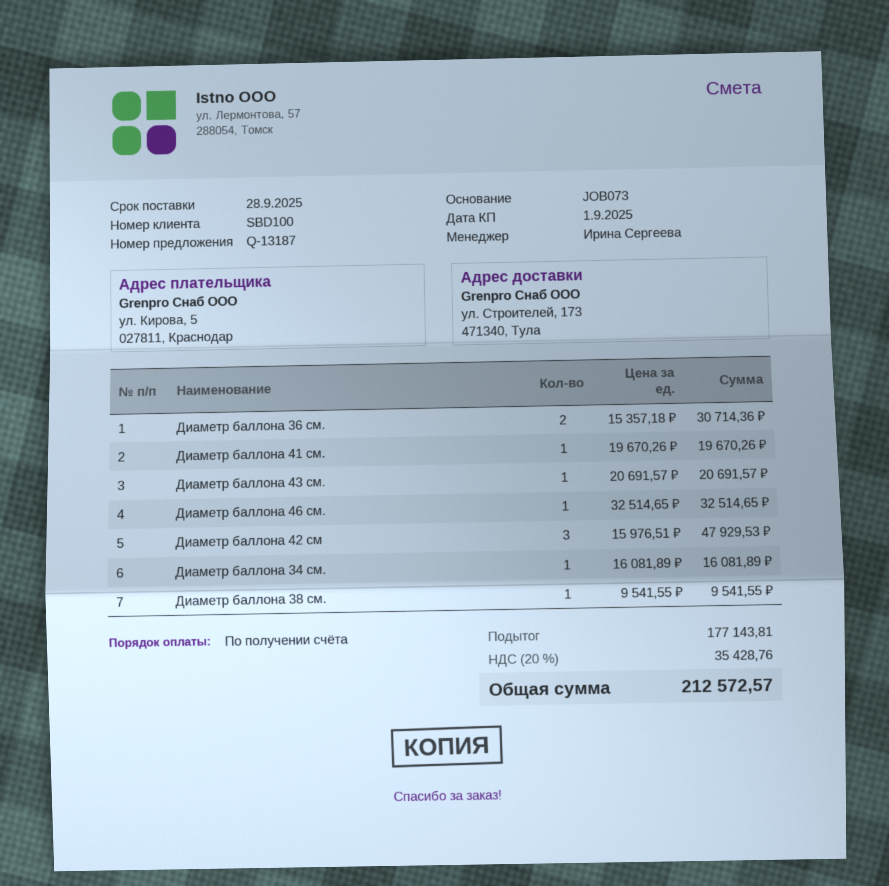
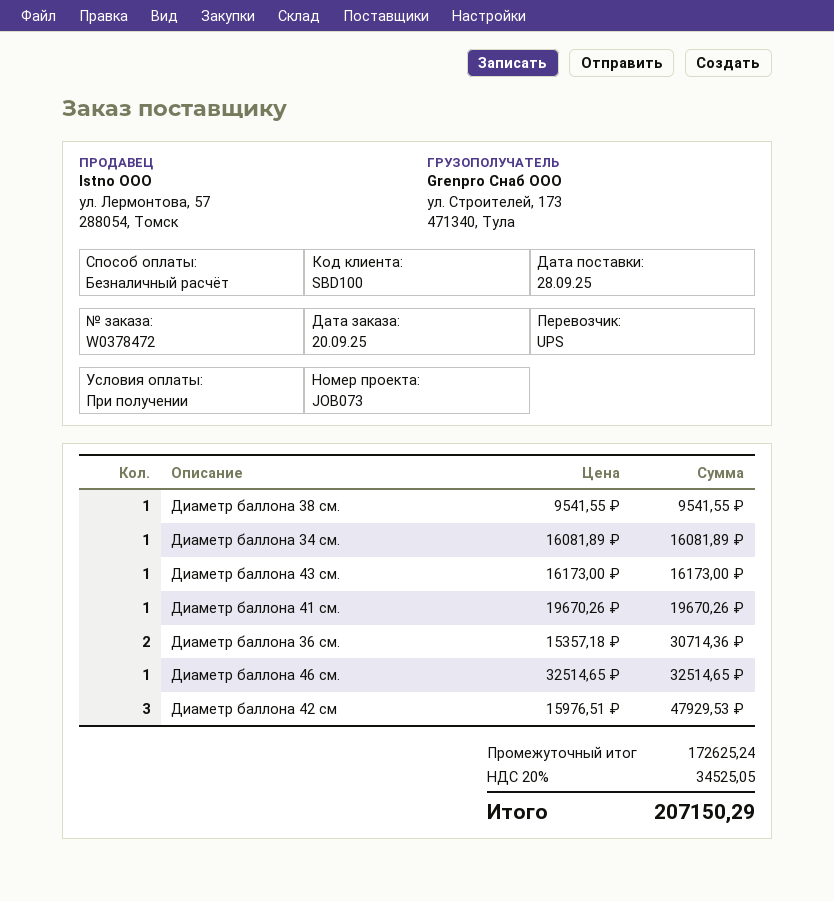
Диаметр баллона 43 см.: 1 x 20691.57 = 20691.57 -> 1 x 16173.00 = 16173.00
subtotal: 177143.81 -> 172625.24
tax: 20% = 35428.76 -> 20% = 34525.05
total: 212572.57 -> 207150.29

